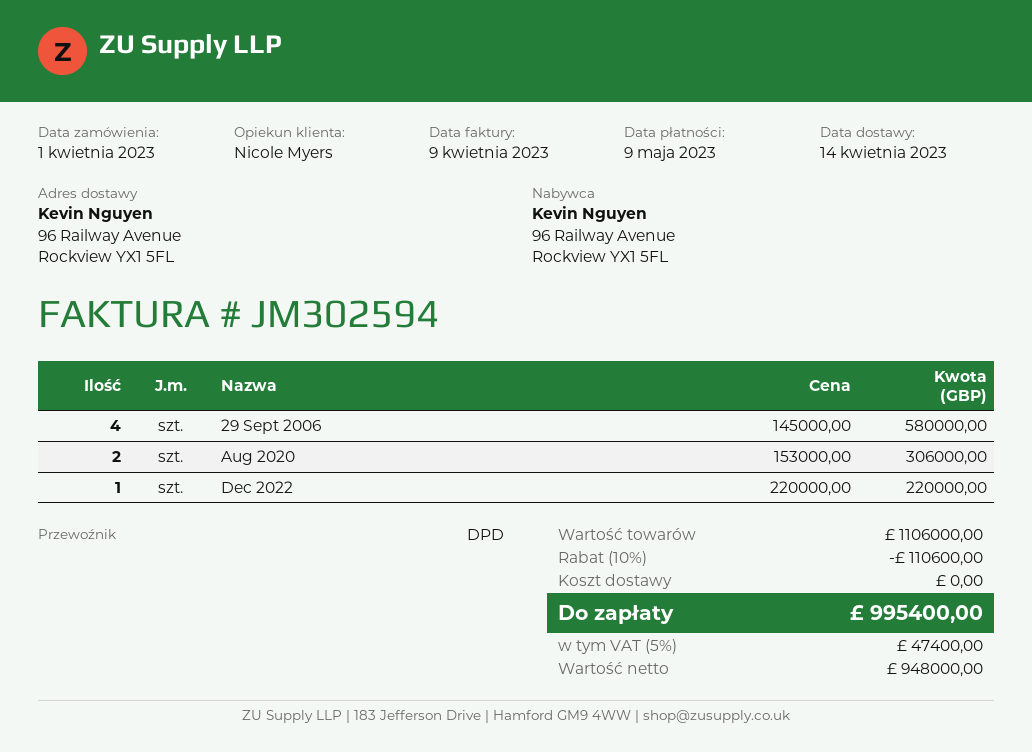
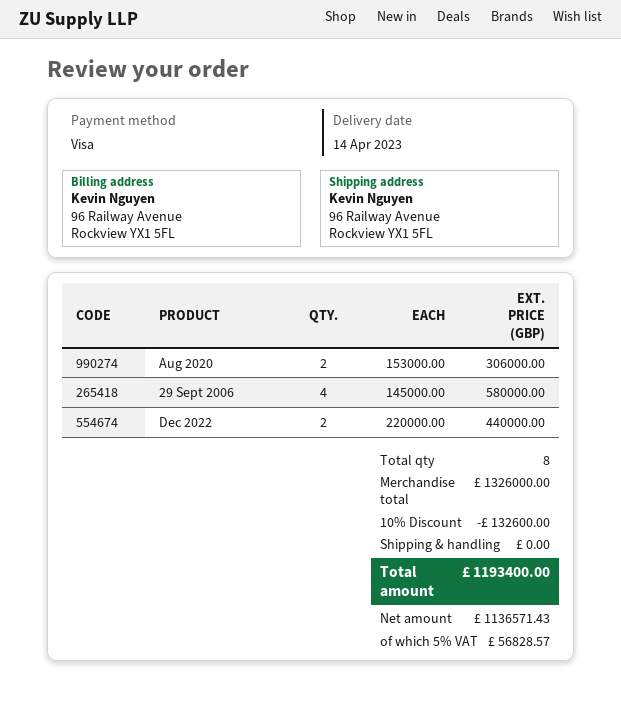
Dec 2022: 1 x 220000.00 = 220000.00 -> 2 x 220000.00 = 440000.00
subtotal: 1106000.00 -> 1326000.00
discount: 10% = 110600.00 -> 10% = 132600.00
net: 948000.00 -> 1136571.43
tax: 5% = 47400.00 -> 5% = 56828.57
total: 995400.00 -> 1193400.00

